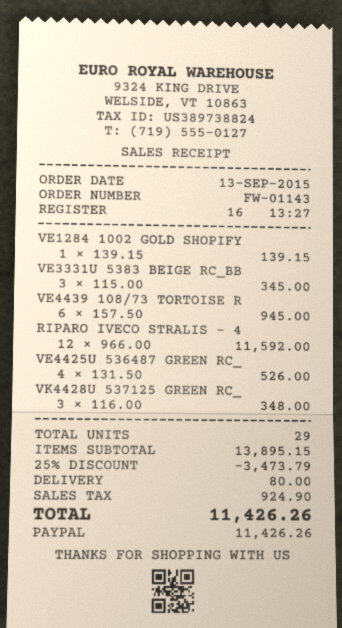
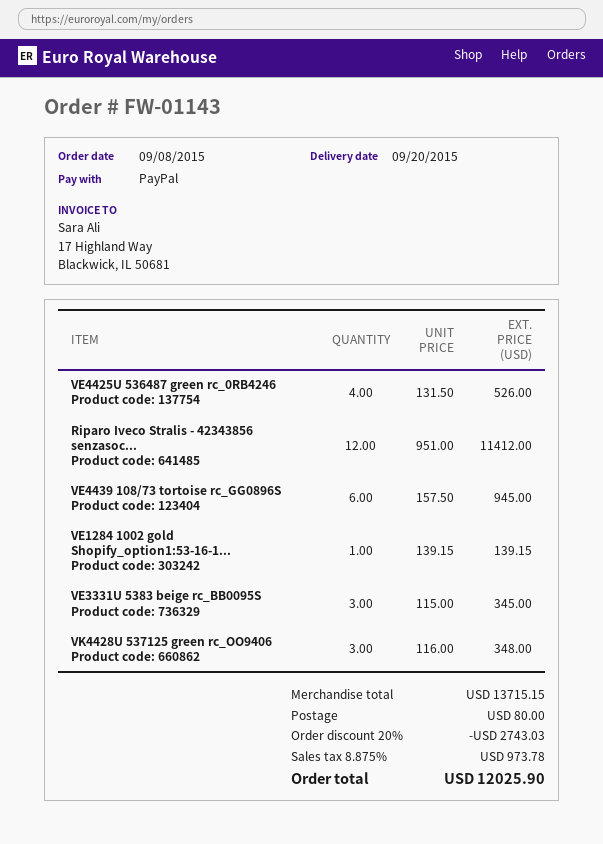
order date: 2015-09-13 -> 2015-09-08
RIPARO IVECO STRALIS - 4: 12 x 966.00 = 11592.00 -> 12 x 951.00 = 11412.00
subtotal: 13895.15 -> 13715.15
discount: 25% = 3473.79 -> 20% = 2743.03
tax: 924.90 -> 973.78
total: 11426.26 -> 12025.90

